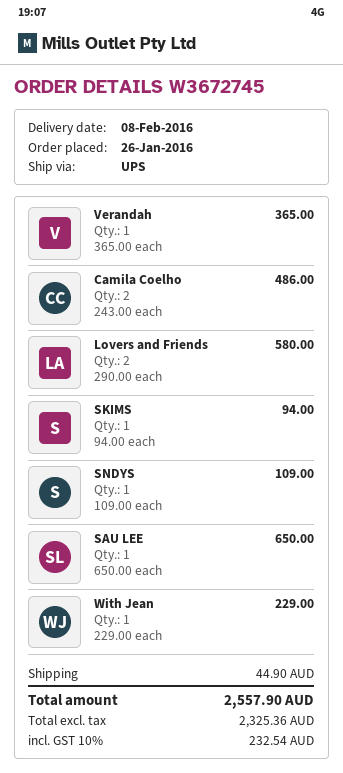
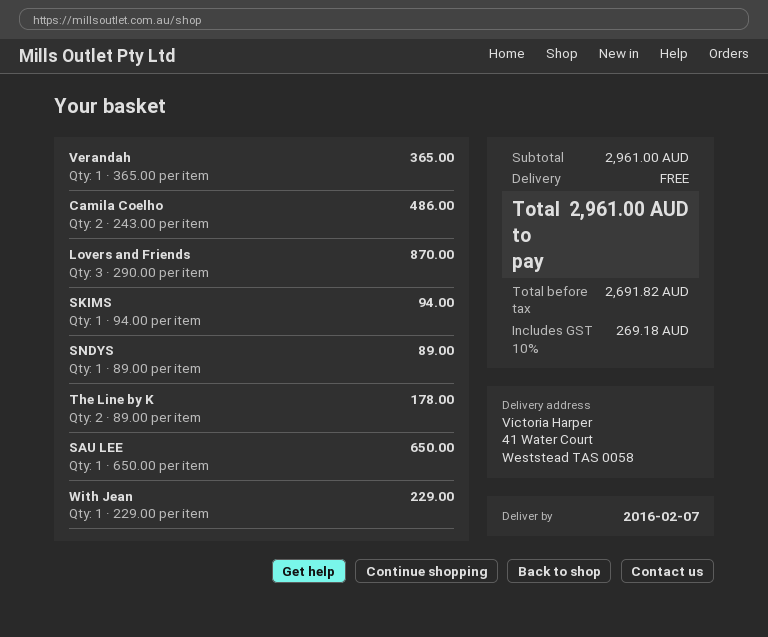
delivery date: 2016-02-08 -> 2016-02-07
Lovers and Friends: 2 x 290.00 = 580.00 -> 3 x 290.00 = 870.00
SNDYS: 1 x 109.00 = 109.00 -> 1 x 89.00 = 89.00
The Line by K: none -> 2 x 89.00 = 178.00
shipping: 44.90 -> 0.00
net: 2325.36 -> 2691.82
tax: 10% = 232.54 -> 10% = 269.18
total: 2557.90 -> 2961.00

